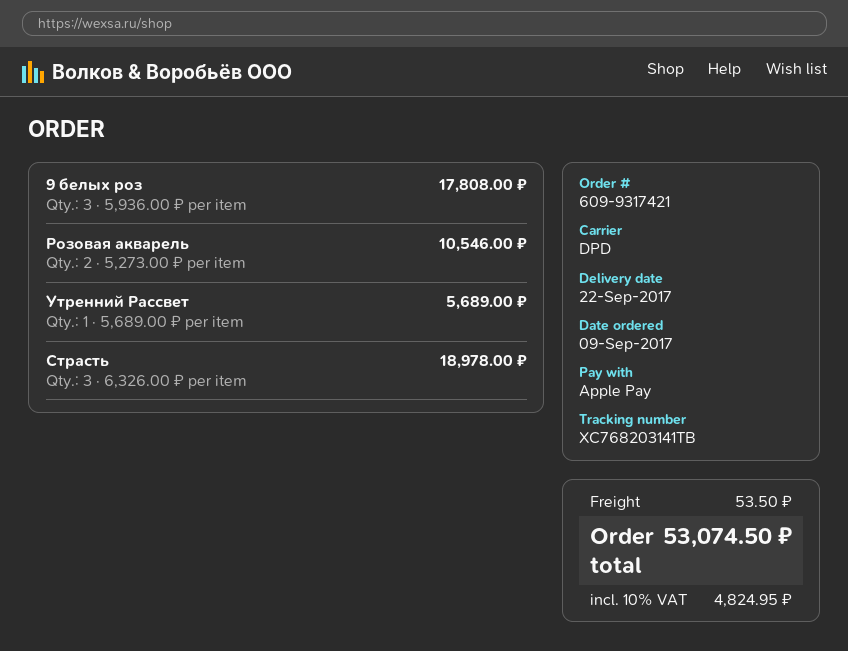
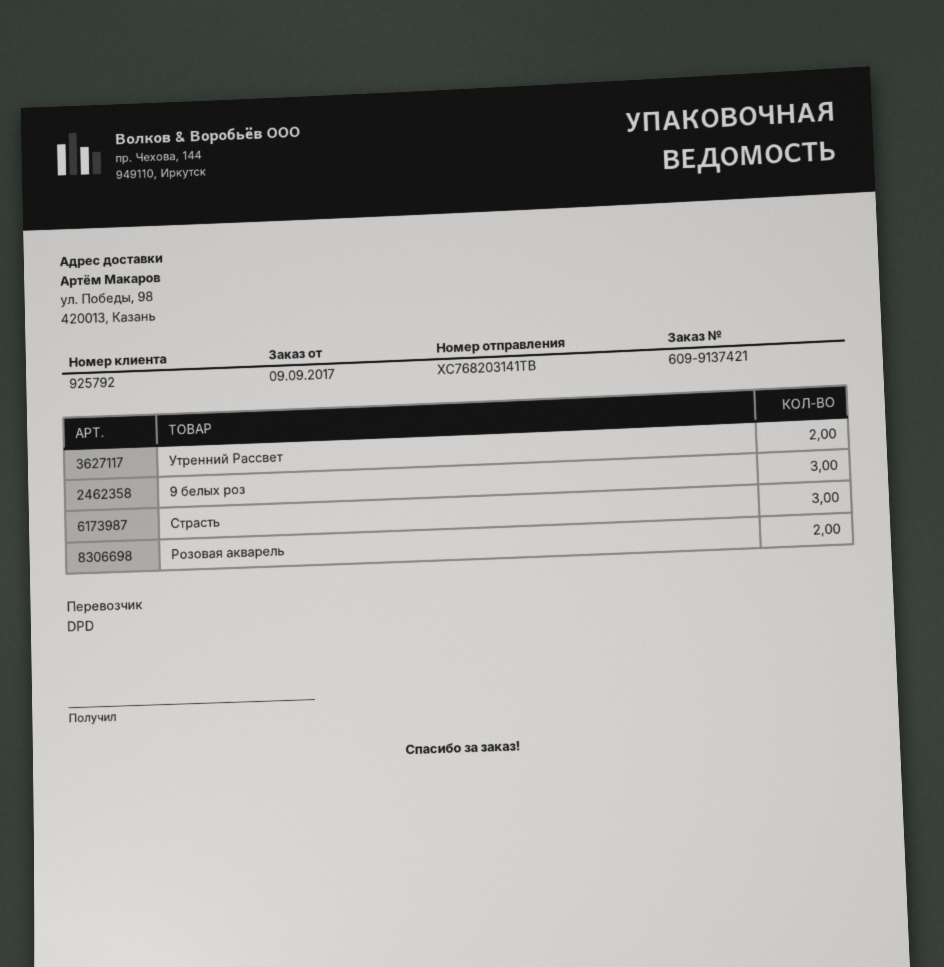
order number: 609-9317421 -> 609-9137421
Утренний Рассвет: 1 -> 2

